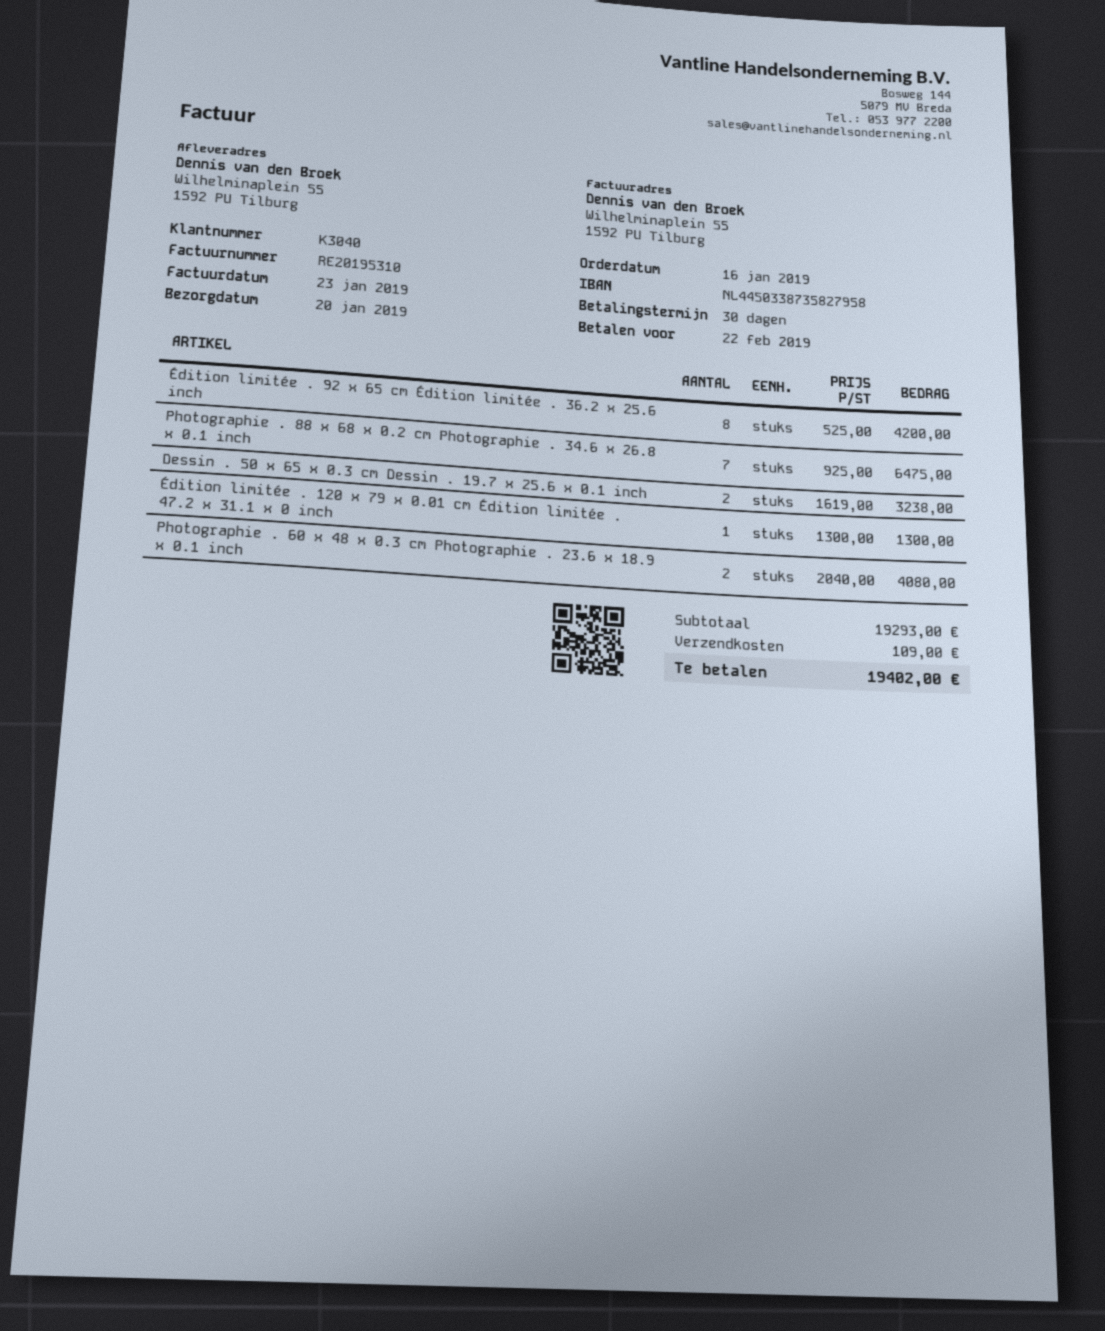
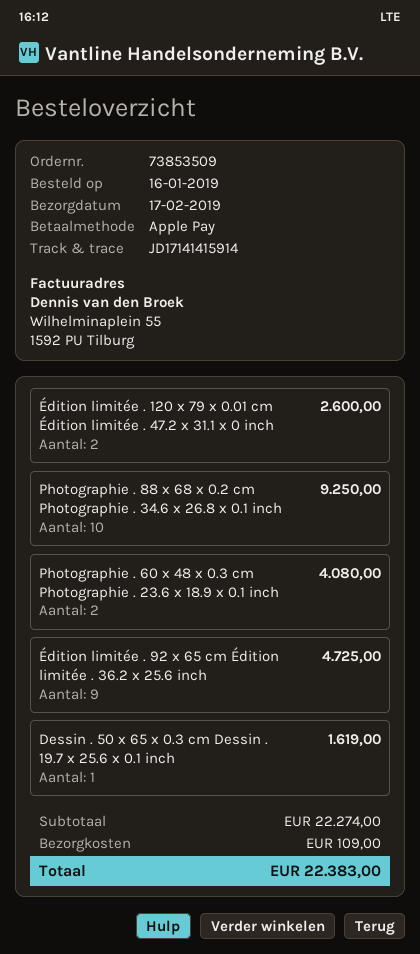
delivery date: 2019-01-20 -> 2019-02-17
Édition limitée . 92 x 65 cm Édition limitée . 36.2 x 25.6 inch: 8 for 4200.00 -> 9 for 4725.00
Photographie . 88 x 68 x 0.2 cm Photographie . 34.6 x 26.8 x 0.1 inch: 7 for 6475.00 -> 10 for 9250.00
Dessin . 50 x 65 x 0.3 cm Dessin . 19.7 x 25.6 x 0.1 inch: 2 for 3238.00 -> 1 for 1619.00
Édition limitée . 120 x 79 x 0.01 cm Édition limitée . 47.2 x 31.1 x 0 inch: 1 for 1300.00 -> 2 for 2600.00
subtotal: 19293.00 -> 22274.00
total: 19402.00 -> 22383.00

